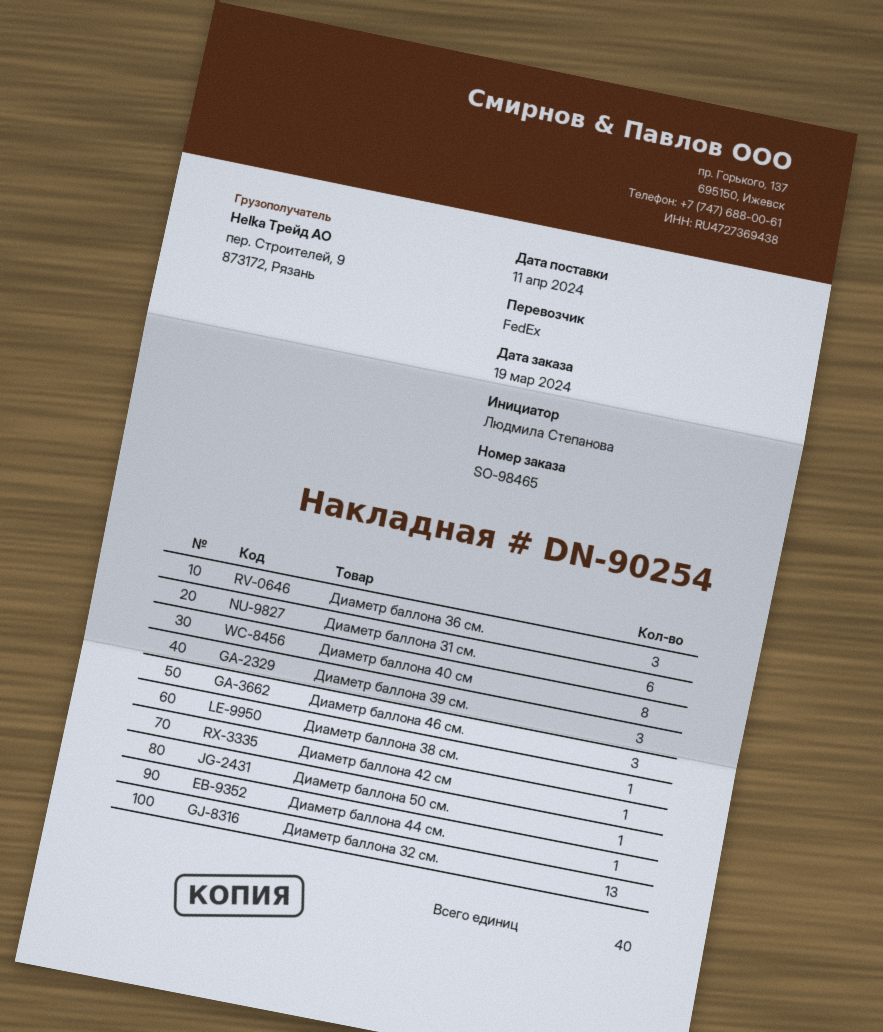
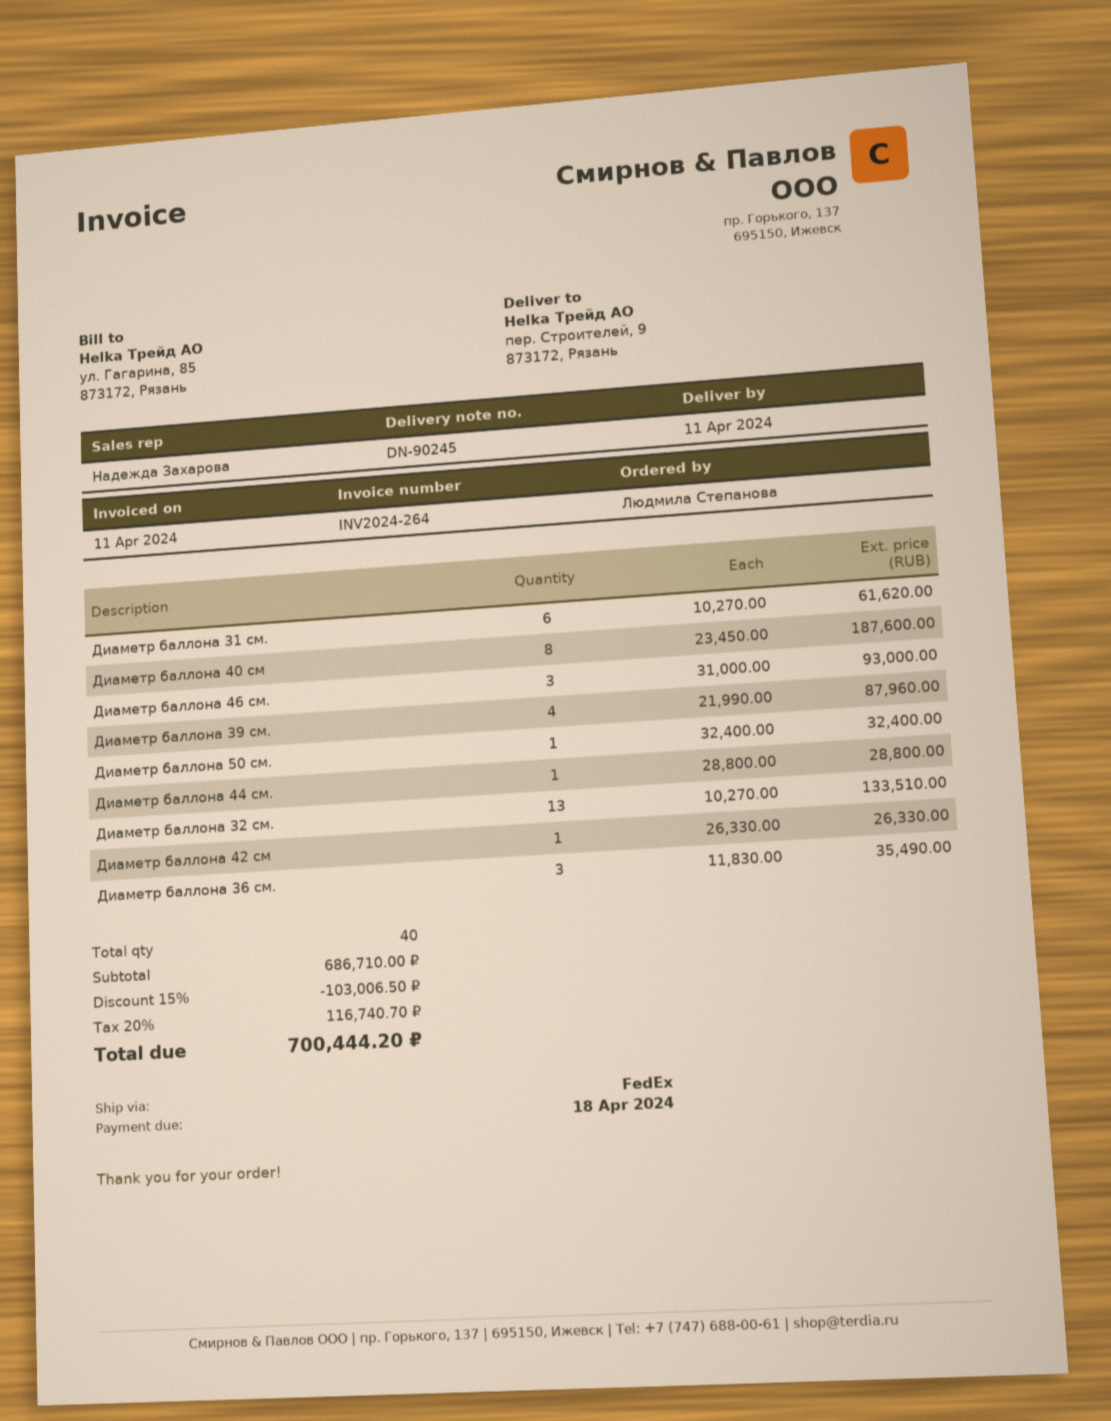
delivery note number: DN-90254 -> DN-90245
Диаметр баллона 39 см.: 3 -> 4
Диаметр баллона 38 см.: 1 -> none

